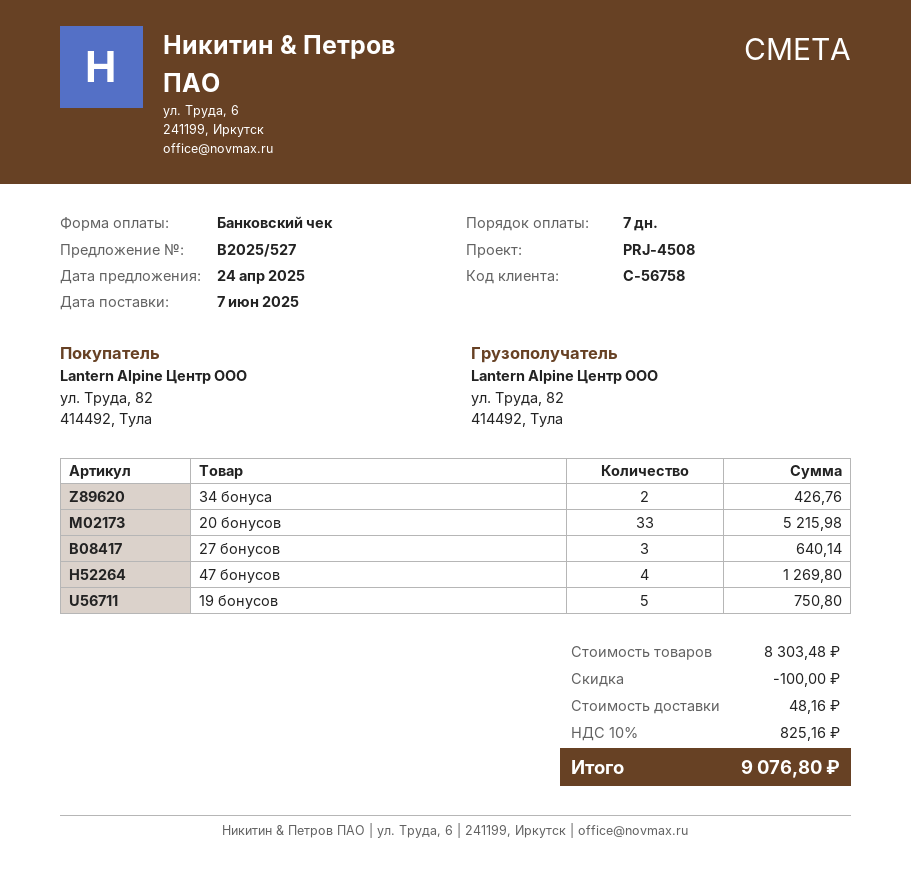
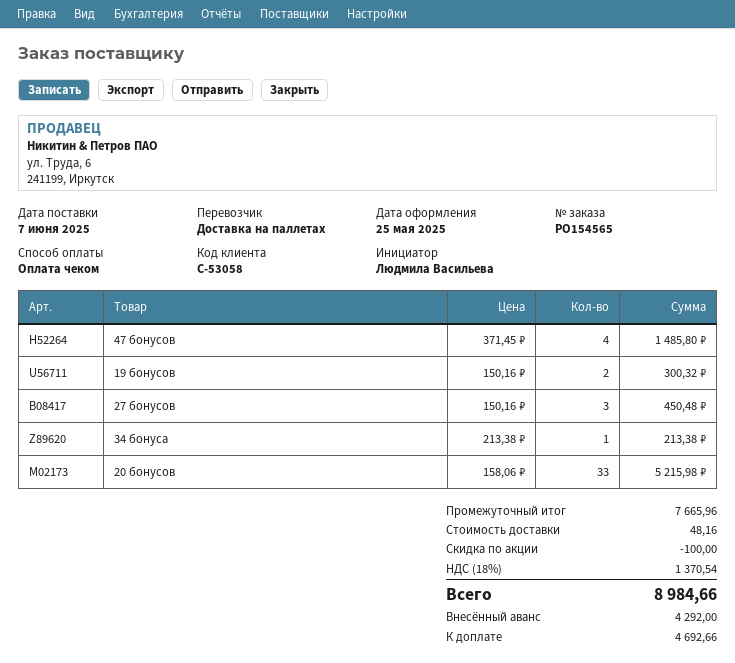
customer number: C-56758 -> C-53058
34 бонуса: 2 for 426.76 -> 1 for 213.38
27 бонусов: 3 for 640.14 -> 3 for 450.48
47 бонусов: 4 for 1269.80 -> 4 for 1485.80
19 бонусов: 5 for 750.80 -> 2 for 300.32
subtotal: 8303.48 -> 7665.96
tax: 10% = 825.16 -> 18% = 1370.54
total: 9076.80 -> 8984.66

